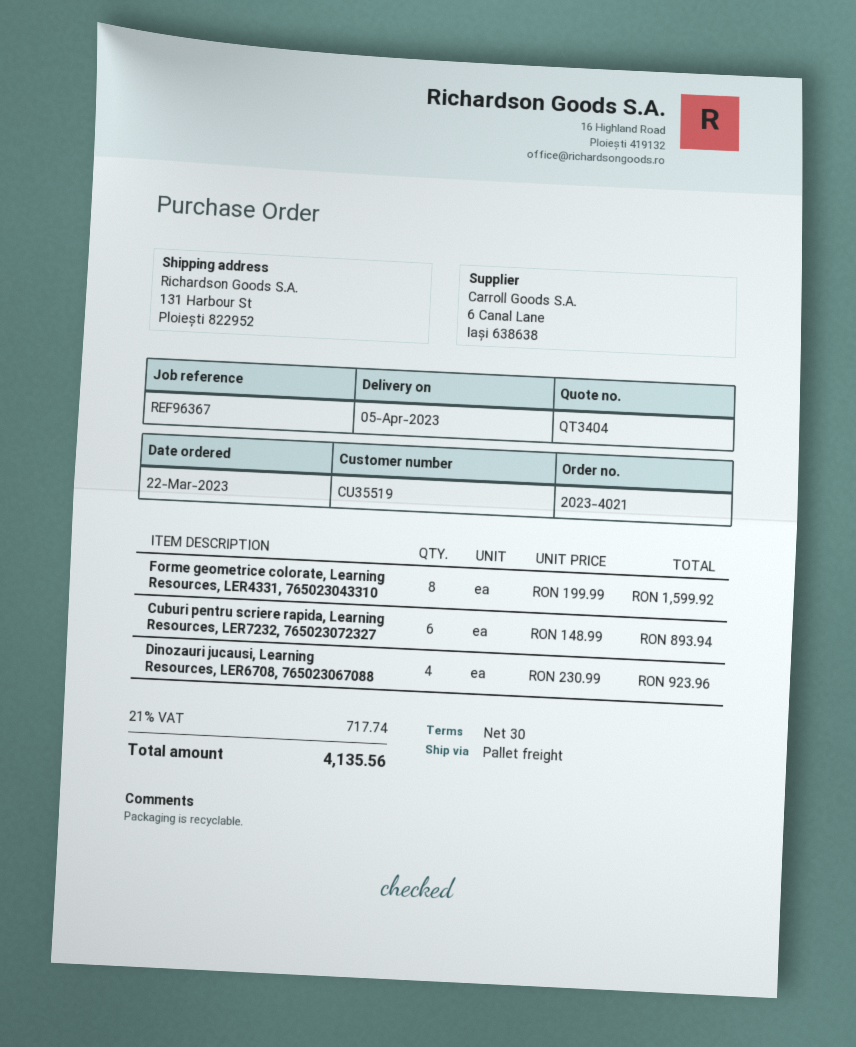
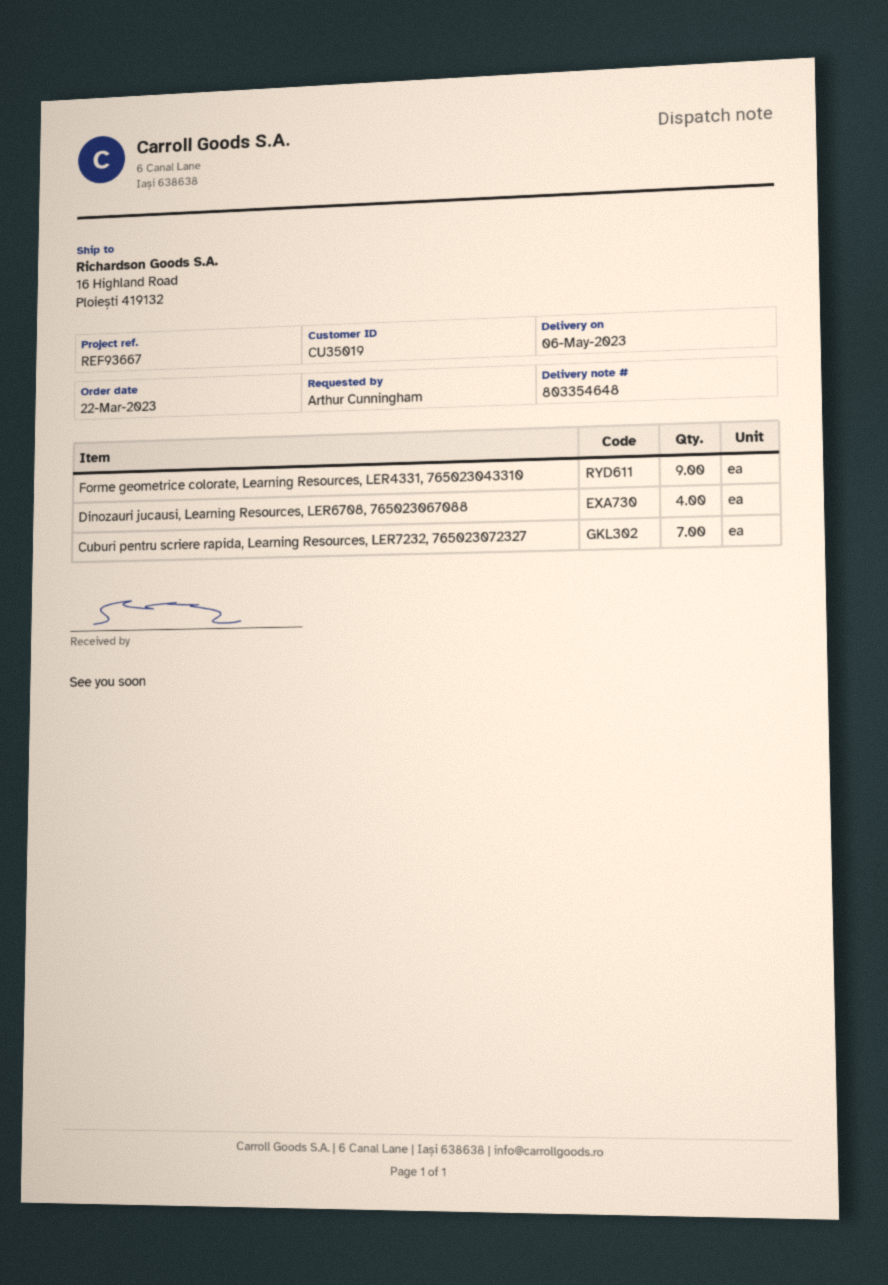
delivery date: 2023-04-05 -> 2023-05-06
customer number: CU35519 -> CU35019
reference: REF96367 -> REF93667
ship to: 131 Harbour St, Ploiești 822952 -> 16 Highland Road, Ploiești 419132
Forme geometrice colorate, Learning Resources, LER4331, 765023043310: 8 -> 9
Cuburi pentru scriere rapida, Learning Resources, LER7232, 765023072327: 6 -> 7

